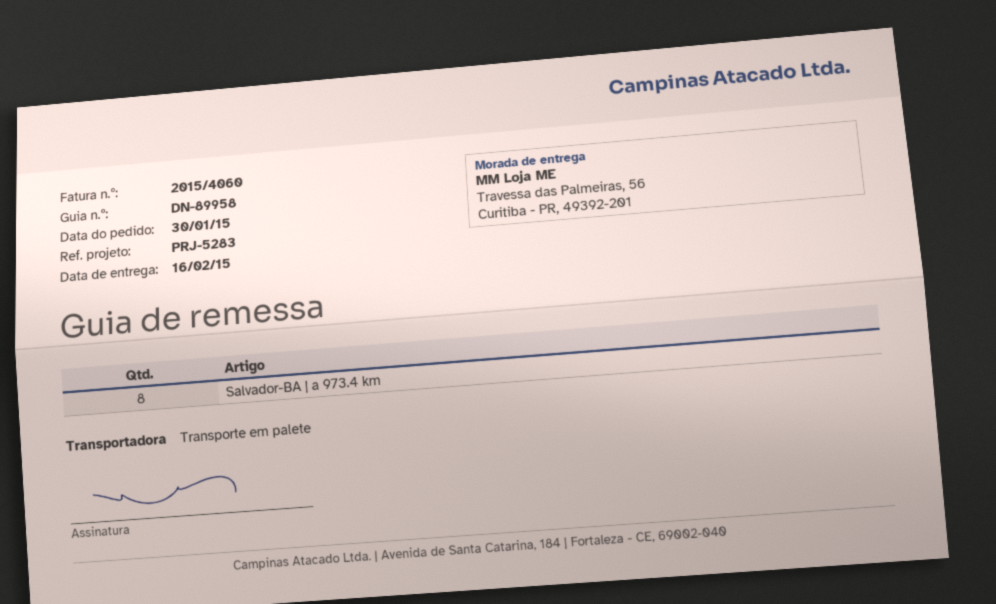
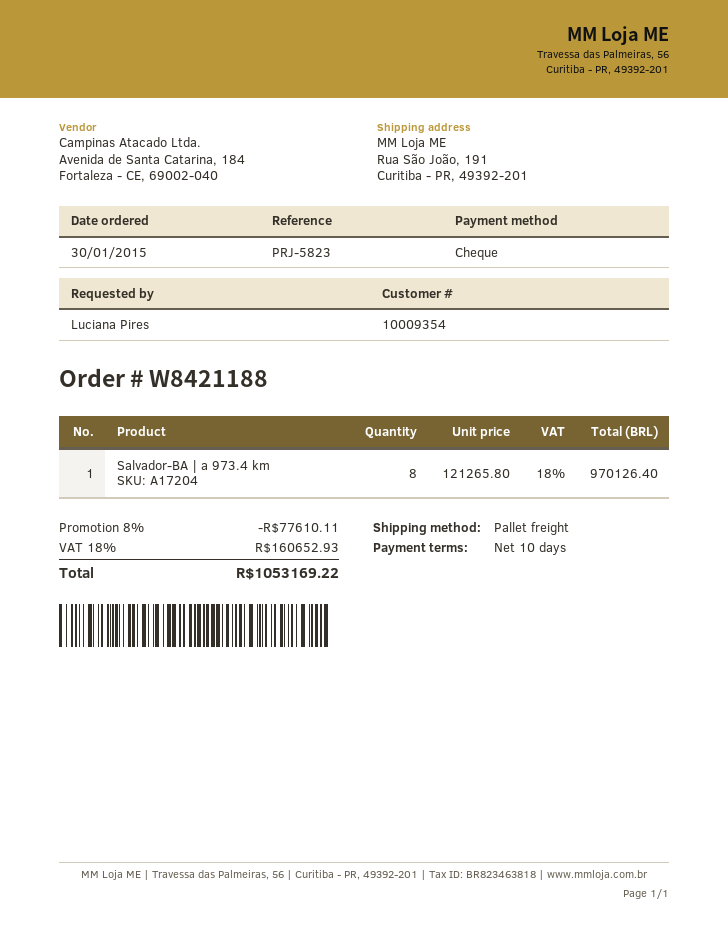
reference: PRJ-5283 -> PRJ-5823
ship to: Travessa das Palmeiras, 56, Curitiba - PR, 49392-201 -> Rua São João, 191, Curitiba - PR, 49392-201

